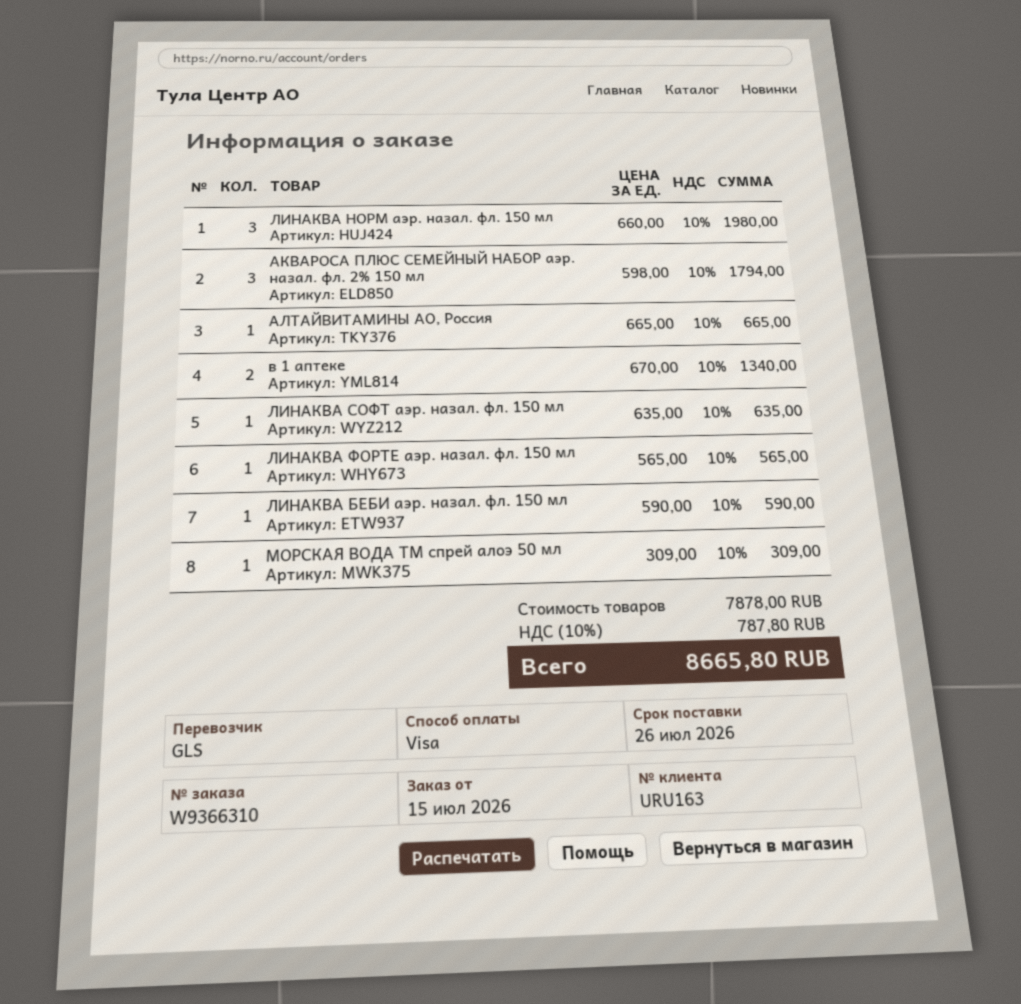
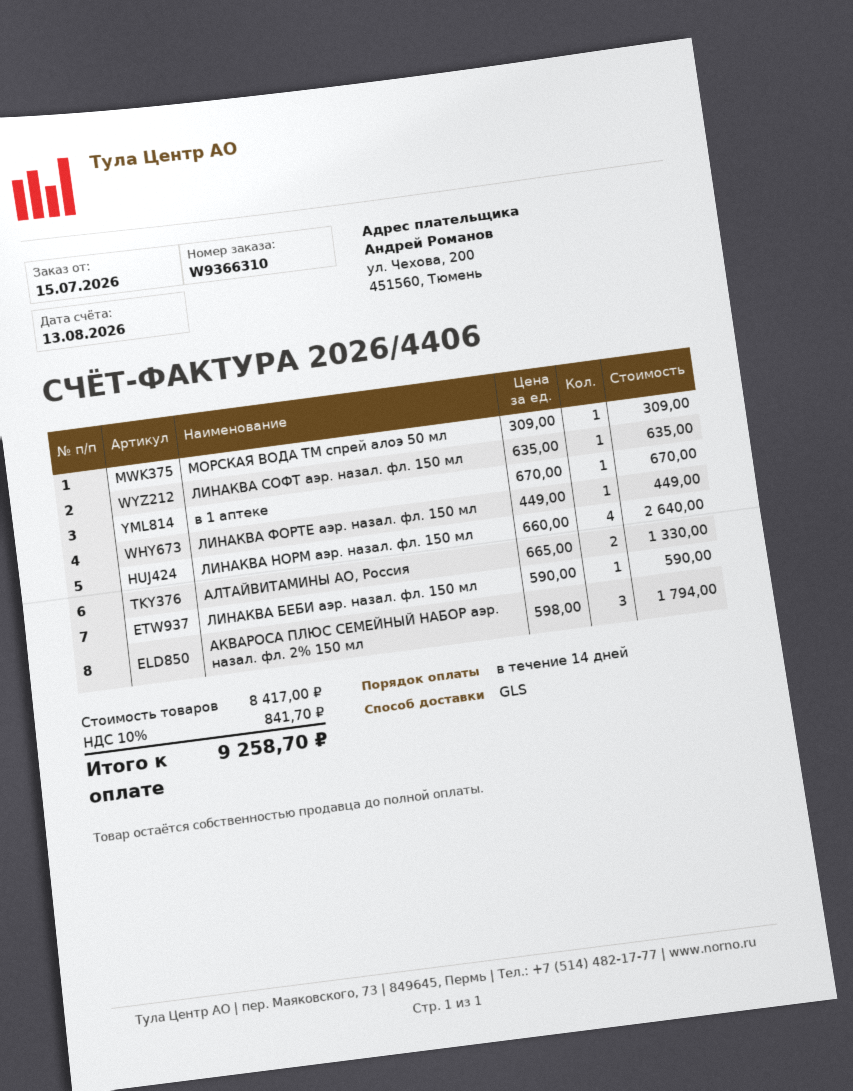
ЛИНАКВА НОРМ аэр. назал. фл. 150 мл: 3 x 660.00 = 1980.00 -> 4 x 660.00 = 2640.00
АЛТАЙВИТАМИНЫ АО, Россия: 1 x 665.00 = 665.00 -> 2 x 665.00 = 1330.00
в 1 аптеке: 2 x 670.00 = 1340.00 -> 1 x 670.00 = 670.00
ЛИНАКВА ФОРТЕ аэр. назал. фл. 150 мл: 1 x 565.00 = 565.00 -> 1 x 449.00 = 449.00
subtotal: 7878.00 -> 8417.00
tax: 10% = 787.80 -> 10% = 841.70
total: 8665.80 -> 9258.70

